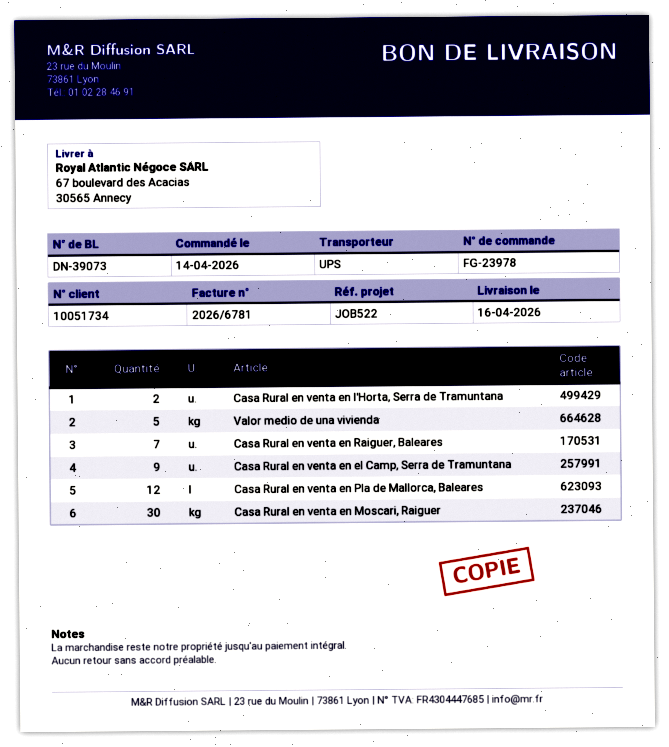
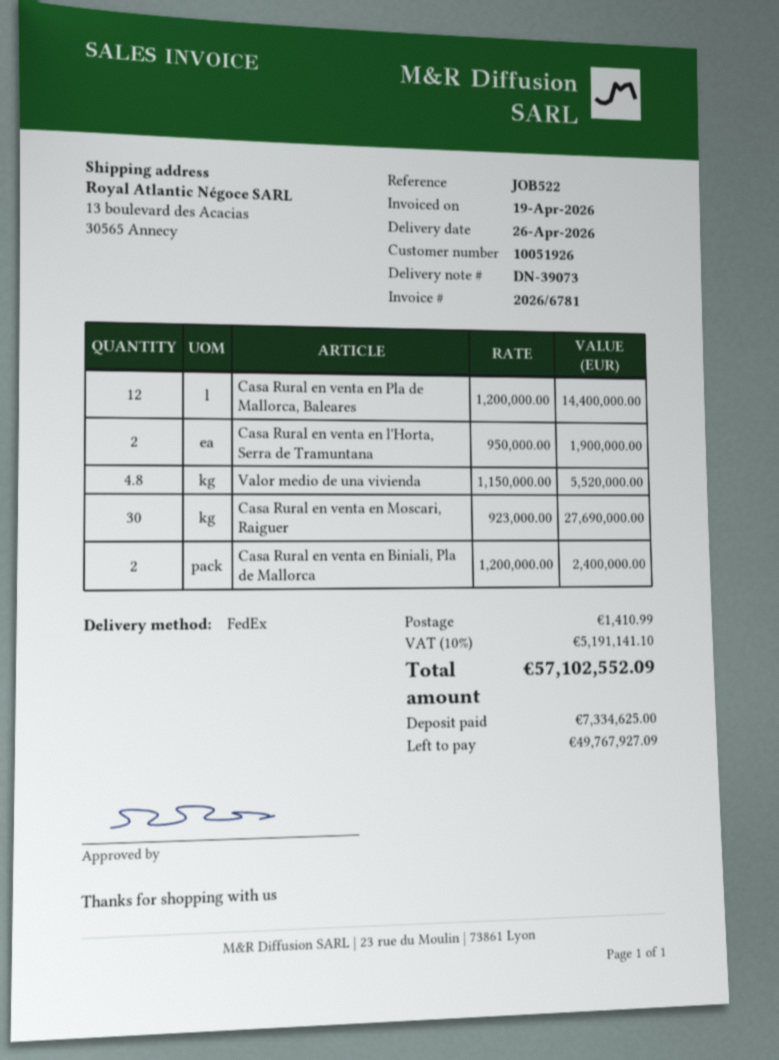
delivery date: 2026-04-16 -> 2026-04-26
customer number: 10051734 -> 10051926
shipping method: UPS -> FedEx
ship to: 67 boulevard des Acacias, 30565 Annecy -> 13 boulevard des Acacias, 30565 Annecy
Valor medio de una vivienda: 5 -> 4.8
Casa Rural en venta en Raiguer, Baleares: 7 -> none
Casa Rural en venta en el Camp, Serra de Tramuntana: 9 -> none
Casa Rural en venta en Biniali, Pla de Mallorca: none -> 2

